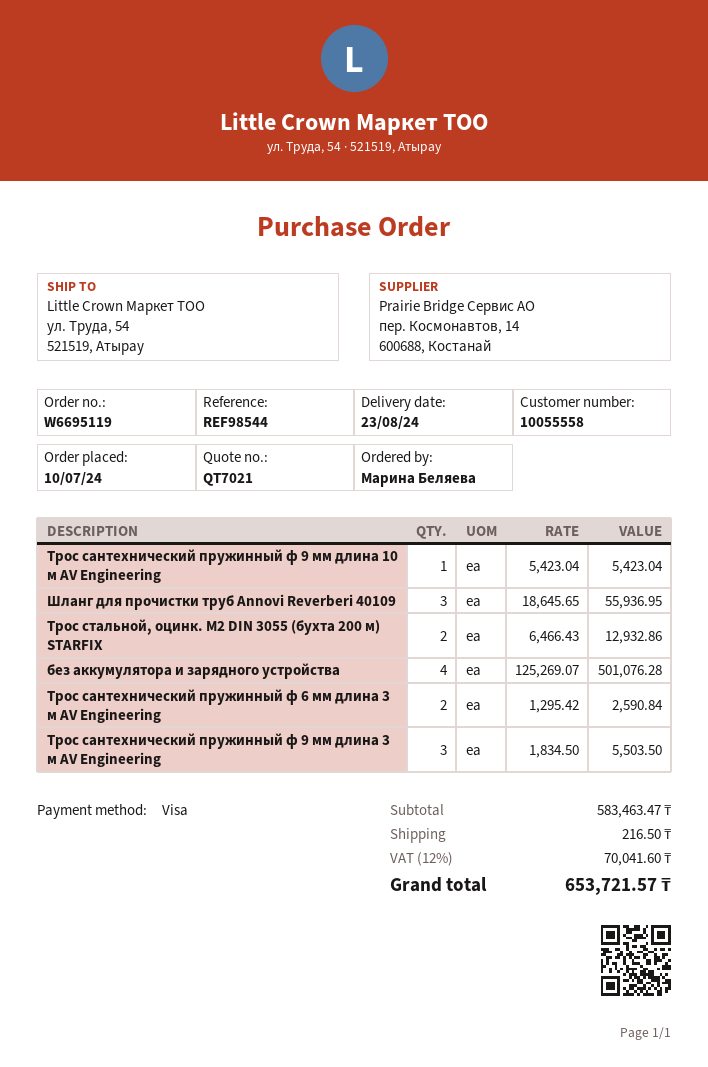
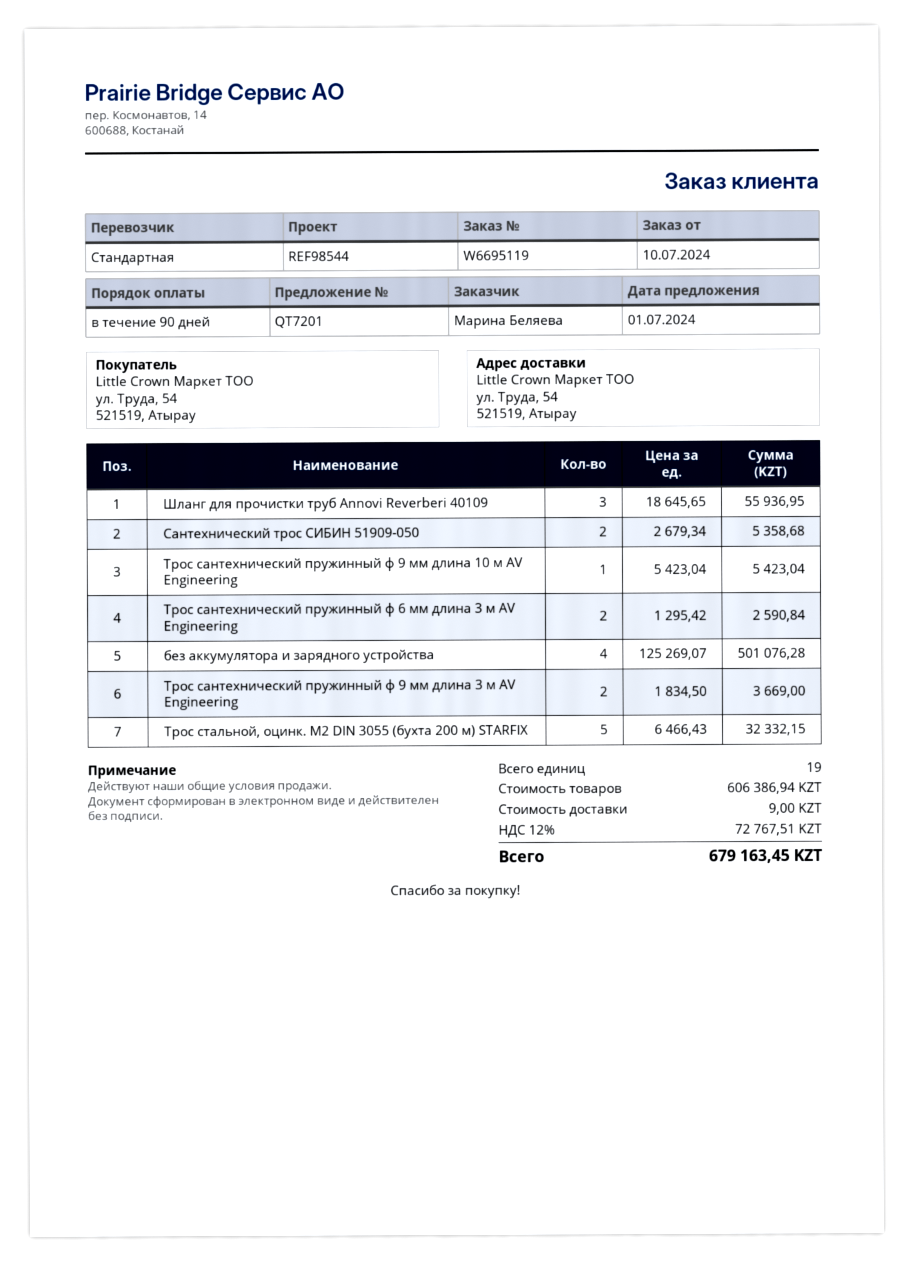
quote number: QT7021 -> QT7201
Трос стальной, оцинк. М2 DIN 3055 (бухта 200 м) STARFIX: 2 x 6466.43 = 12932.86 -> 5 x 6466.43 = 32332.15
Трос сантехнический пружинный ф 9 мм длина 3 м AV Engineering: 3 x 1834.50 = 5503.50 -> 2 x 1834.50 = 3669.00
Сантехнический трос СИБИН 51909-050: none -> 2 x 2679.34 = 5358.68
subtotal: 583463.47 -> 606386.94
shipping: 216.50 -> 9.00
tax: 12% = 70041.60 -> 12% = 72767.51
total: 653721.57 -> 679163.45

